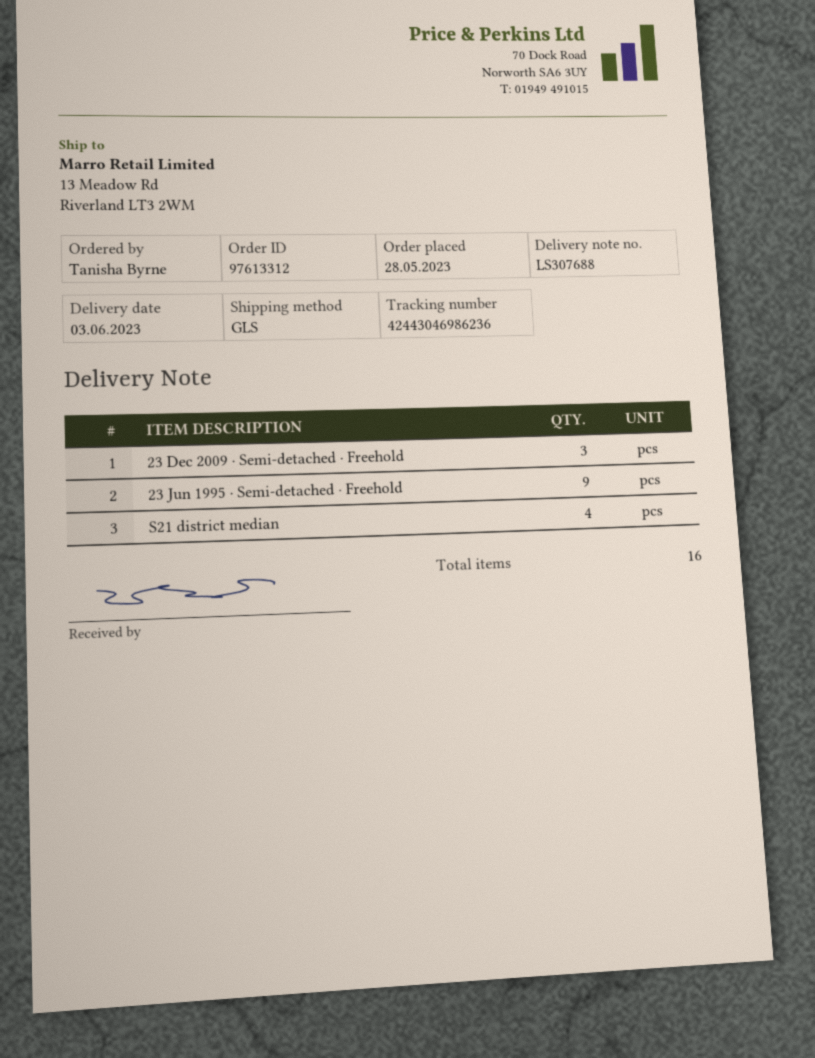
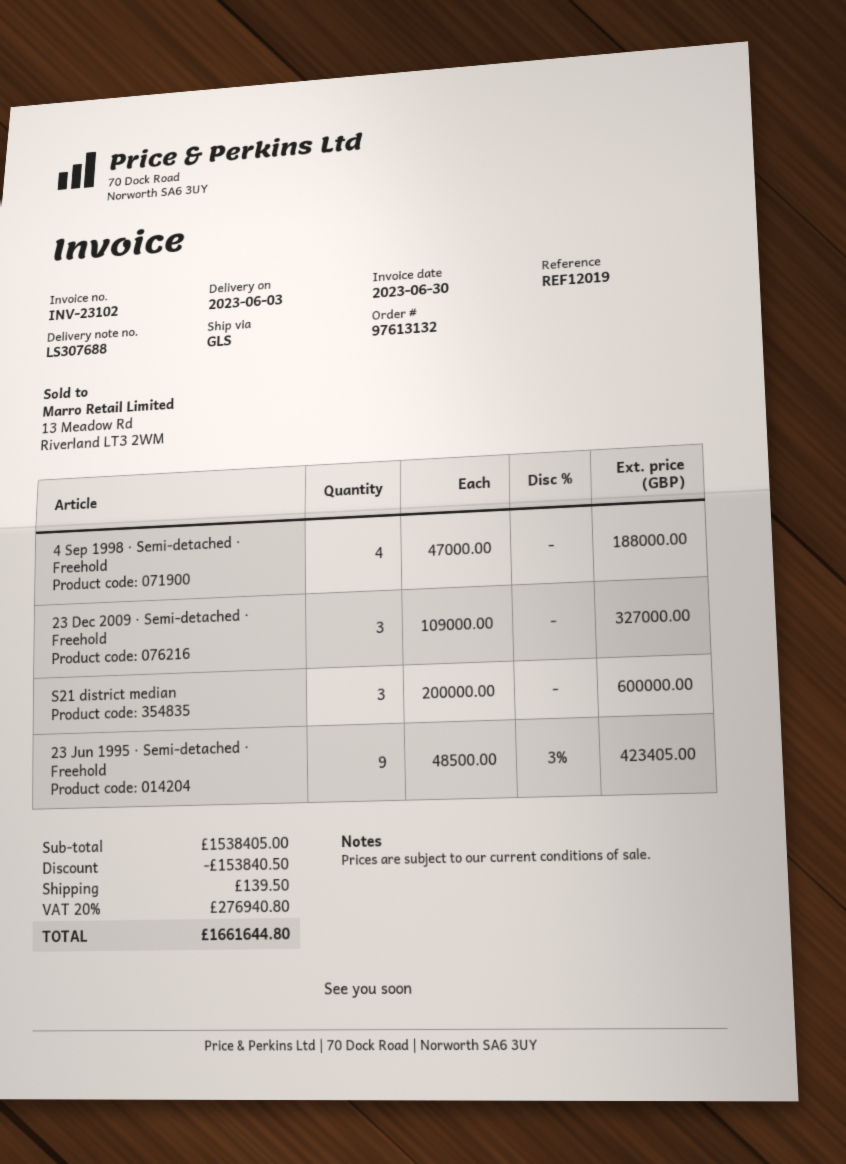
order number: 97613312 -> 97613132
S21 district median: 4 -> 3
4 Sep 1998 · Semi-detached · Freehold: none -> 4

